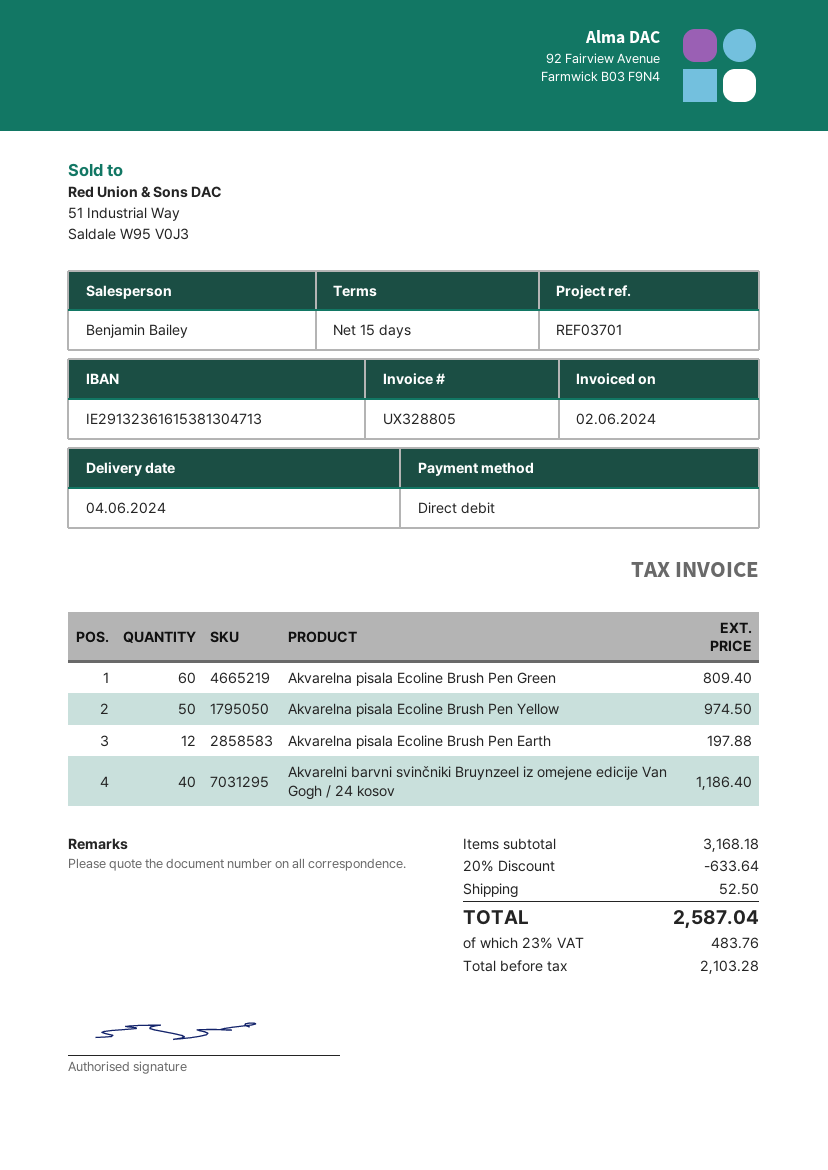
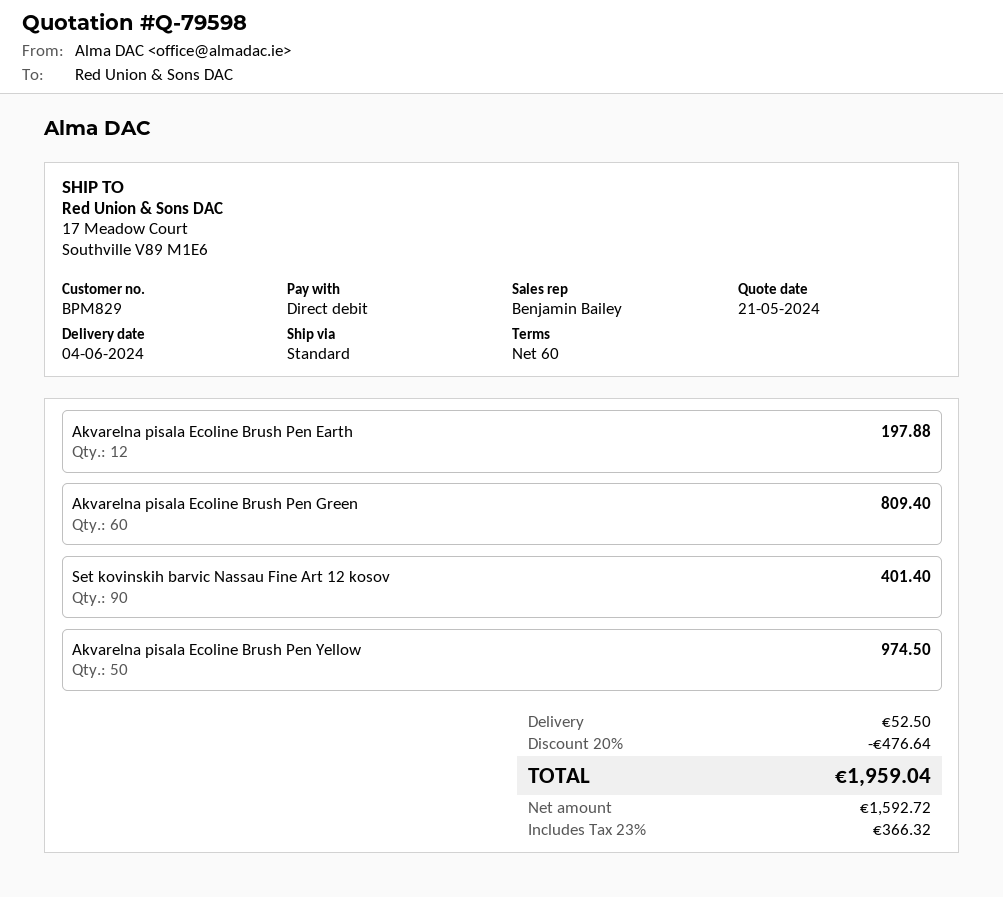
payment terms: 15 days -> 60 days
Akvarelni barvni svinčniki Bruynzeel iz omejene edicije Van Gogh / 24 kosov: 40 for 1186.40 -> none
Set kovinskih barvic Nassau Fine Art 12 kosov: none -> 90 for 401.40
discount: 20% = 633.64 -> 20% = 476.64
net: 2103.28 -> 1592.72
tax: 23% = 483.76 -> 23% = 366.32
total: 2587.04 -> 1959.04

